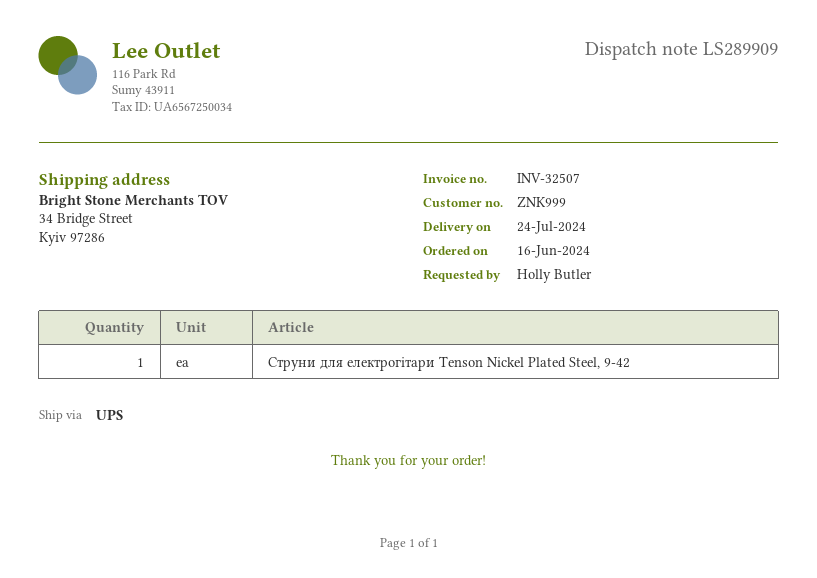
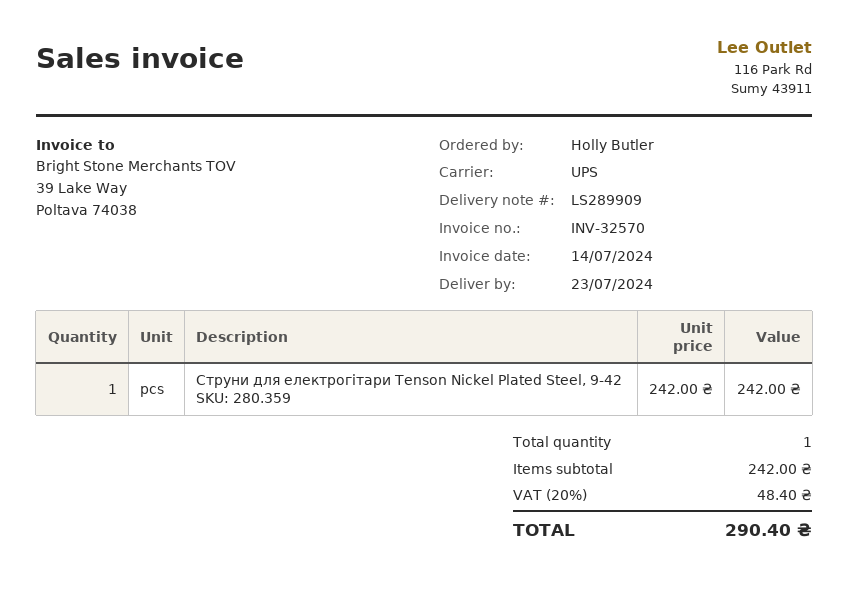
delivery date: 2024-07-24 -> 2024-07-23
invoice number: INV-32507 -> INV-32570

